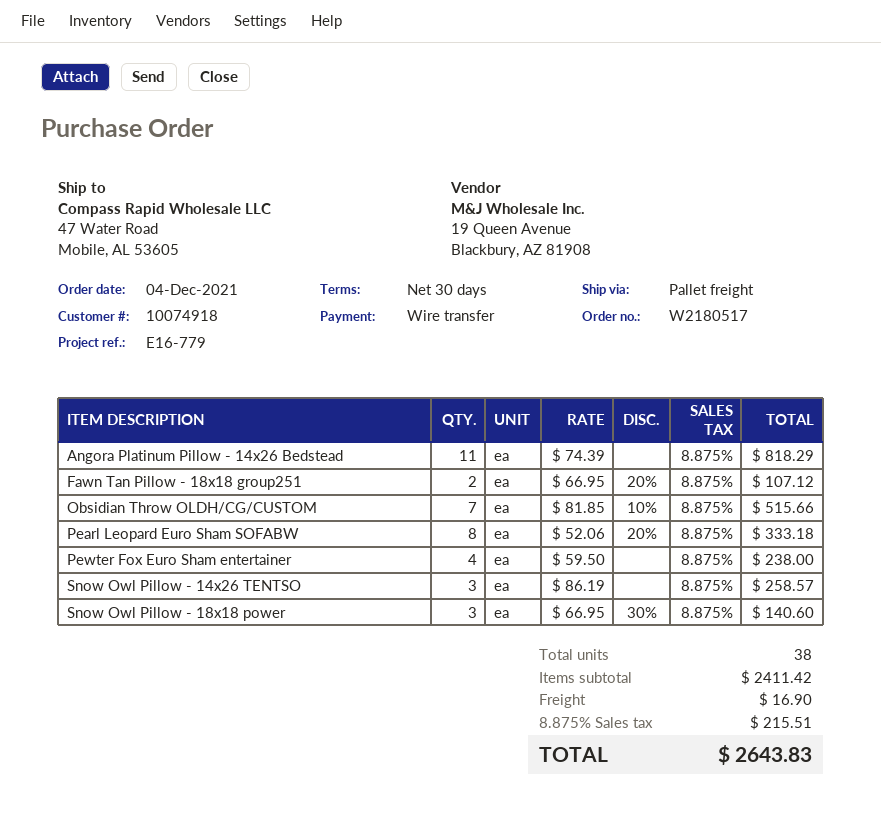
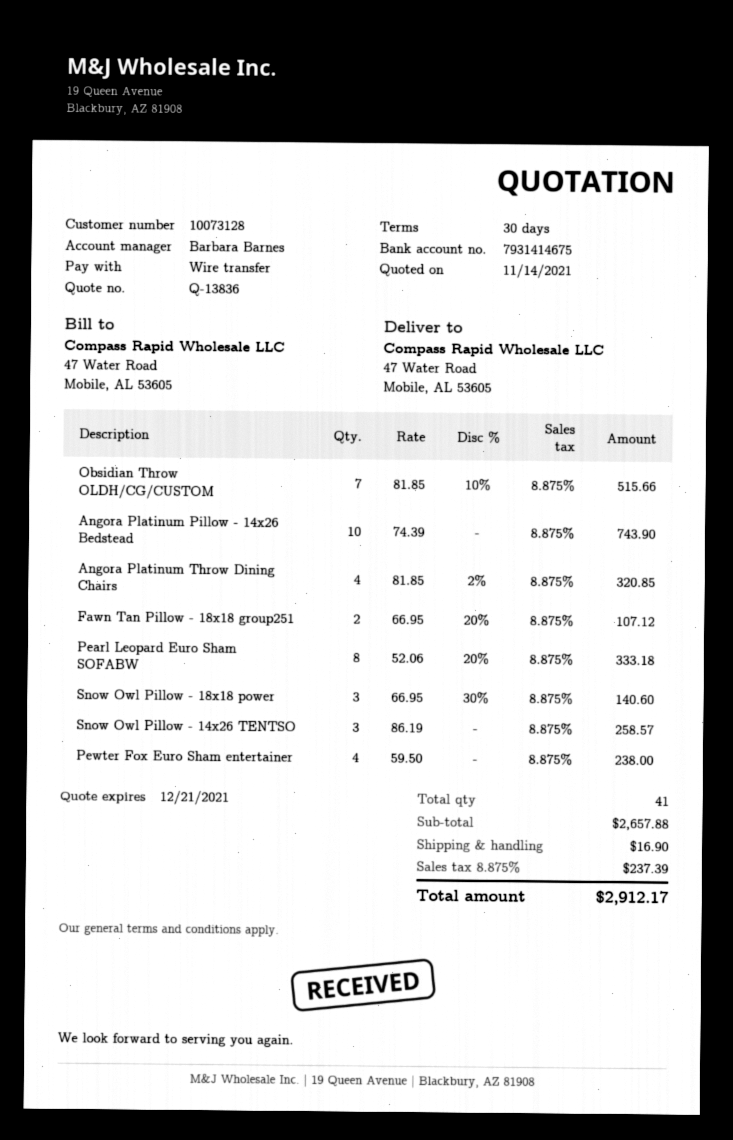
customer number: 10074918 -> 10073128
Angora Platinum Pillow - 14x26 Bedstead: 11 x 74.39 = 818.29 -> 10 x 74.39 = 743.90
Angora Platinum Throw Dining Chairs: none -> 4 x 81.85 - 2% = 320.85
total quantity: 38 -> 41
subtotal: 2411.42 -> 2657.88
tax: 8.875% = 215.51 -> 8.875% = 237.39
total: 2643.83 -> 2912.17

